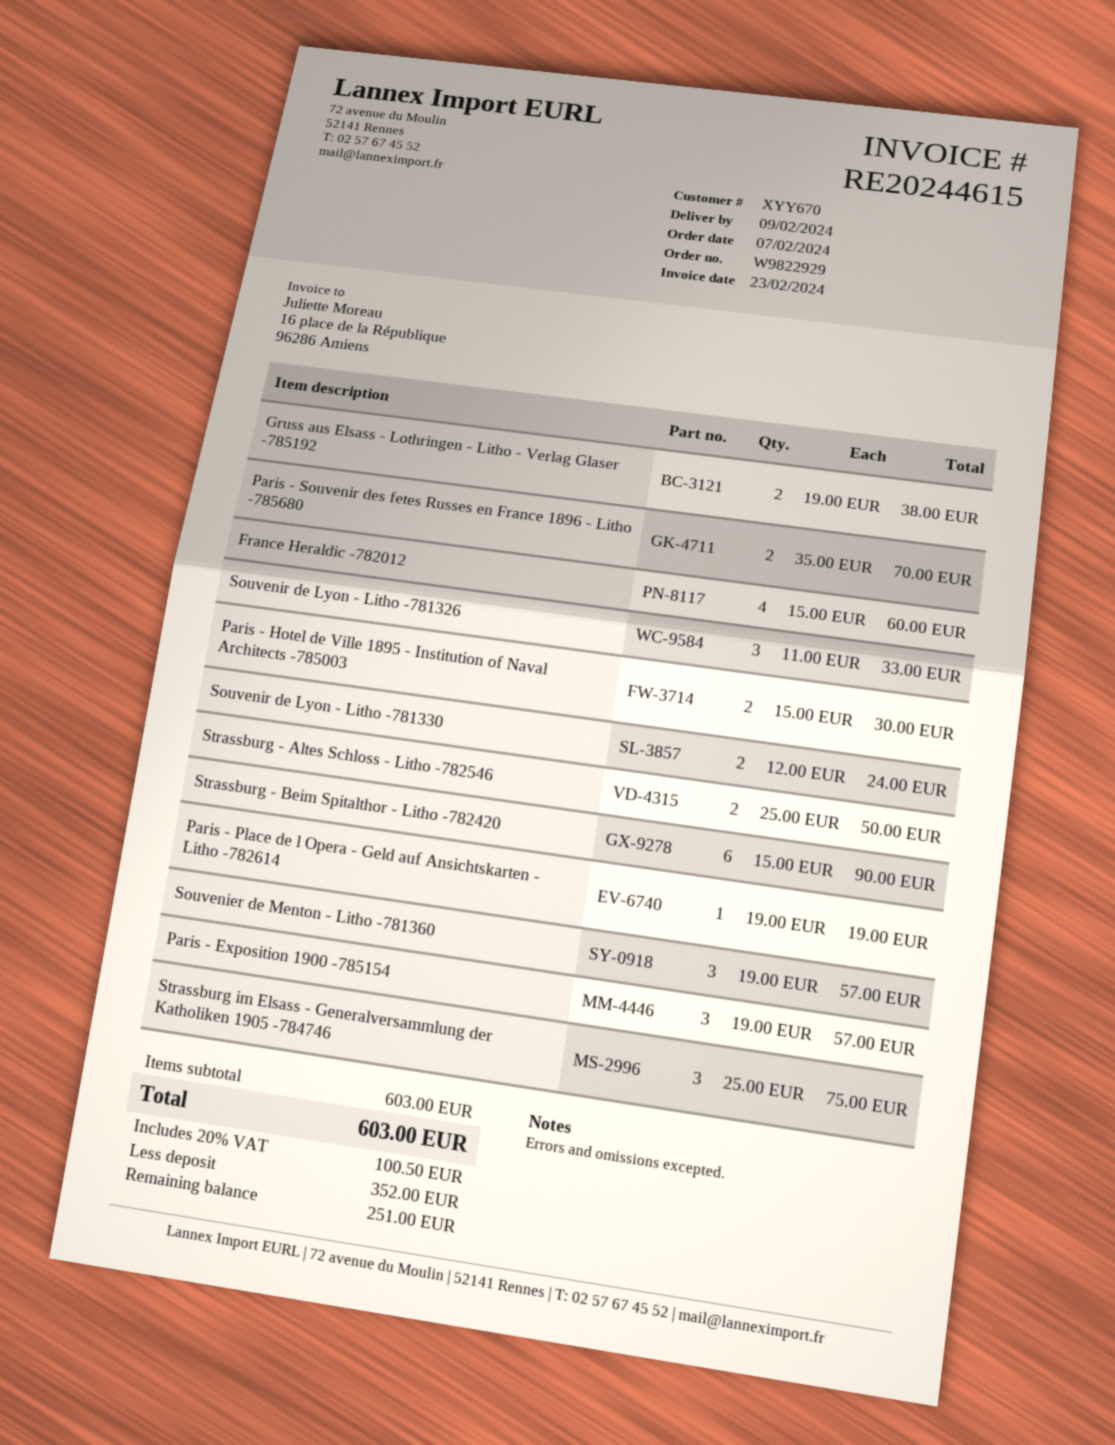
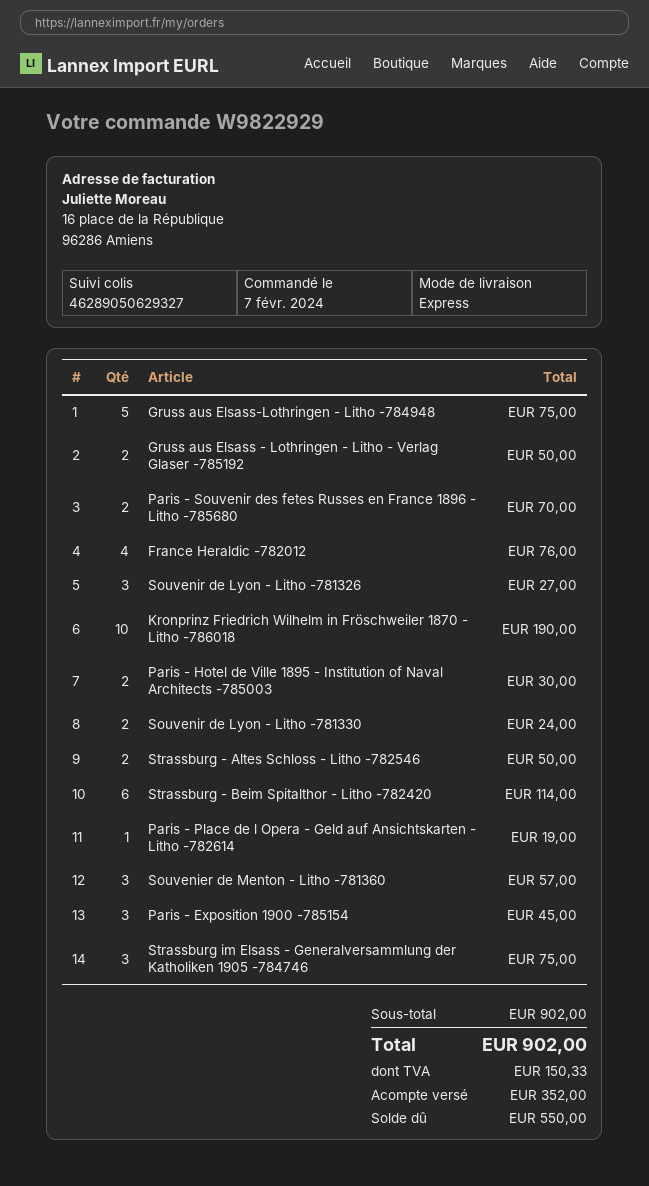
Gruss aus Elsass - Lothringen - Litho - Verlag Glaser -785192: 2 for 38.00 -> 2 for 50.00
France Heraldic -782012: 4 for 60.00 -> 4 for 76.00
Souvenir de Lyon - Litho -781326: 3 for 33.00 -> 3 for 27.00
Strassburg - Beim Spitalthor - Litho -782420: 6 for 90.00 -> 6 for 114.00
Paris - Exposition 1900 -785154: 3 for 57.00 -> 3 for 45.00
Gruss aus Elsass-Lothringen - Litho -784948: none -> 5 for 75.00
Kronprinz Friedrich Wilhelm in Fröschweiler 1870 - Litho -786018: none -> 10 for 190.00
subtotal: 603.00 -> 902.00
tax: 100.50 -> 150.33
total: 603.00 -> 902.00
balance: 251.00 -> 550.00

